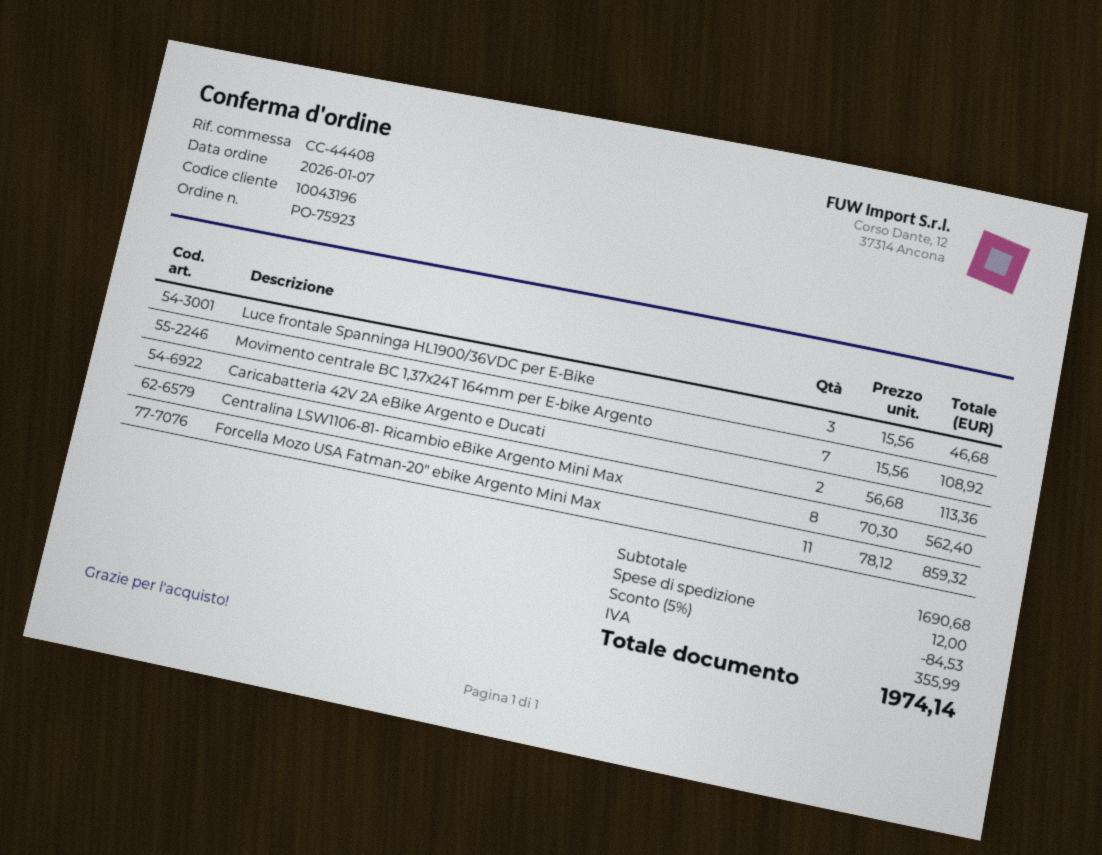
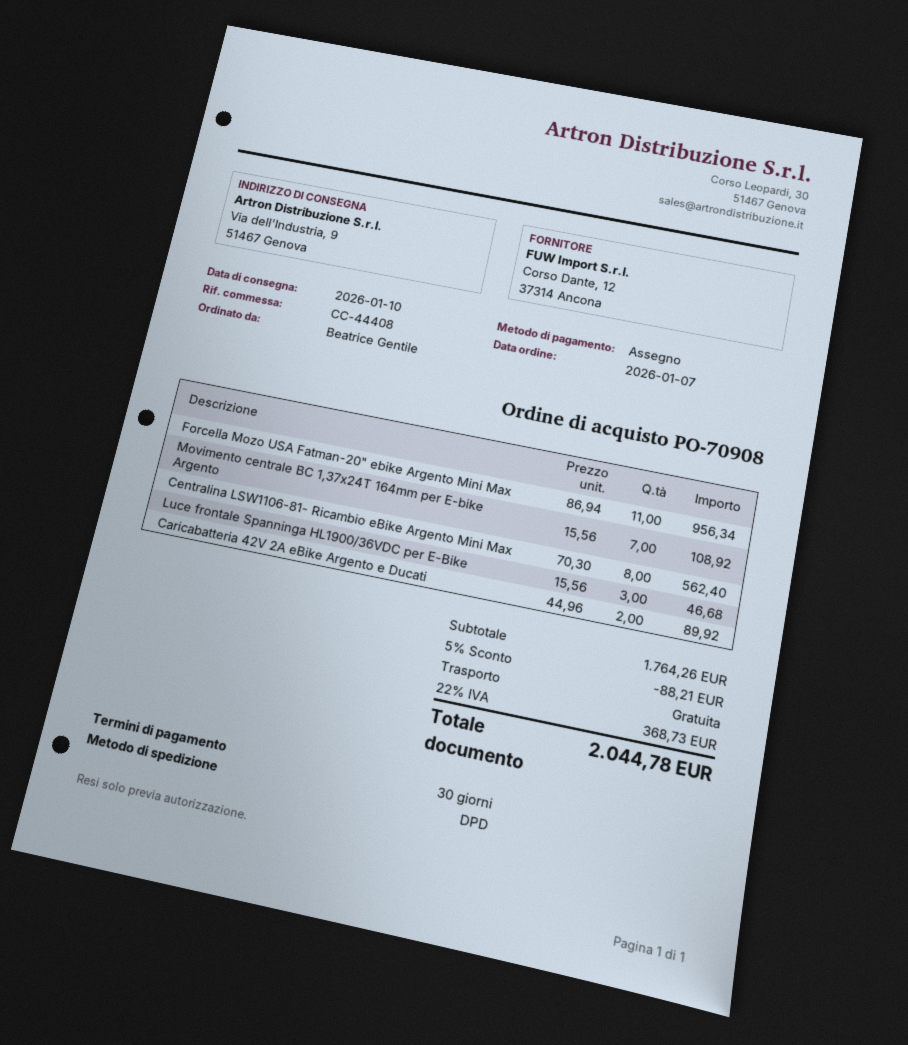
order number: PO-75923 -> PO-70908
Caricabatteria 42V 2A eBike Argento e Ducati: 2 x 56.68 = 113.36 -> 2 x 44.96 = 89.92
Forcella Mozo USA Fatman-20" ebike Argento Mini Max: 11 x 78.12 = 859.32 -> 11 x 86.94 = 956.34
subtotal: 1690.68 -> 1764.26
discount: 5% = 84.53 -> 5% = 88.21
shipping: 12.00 -> 0.00
tax: 355.99 -> 368.73
total: 1974.14 -> 2044.78

